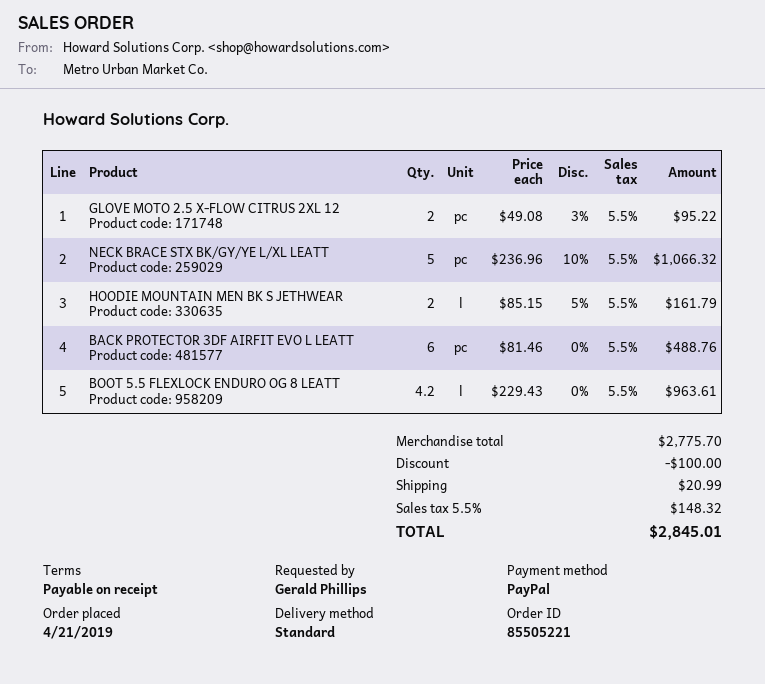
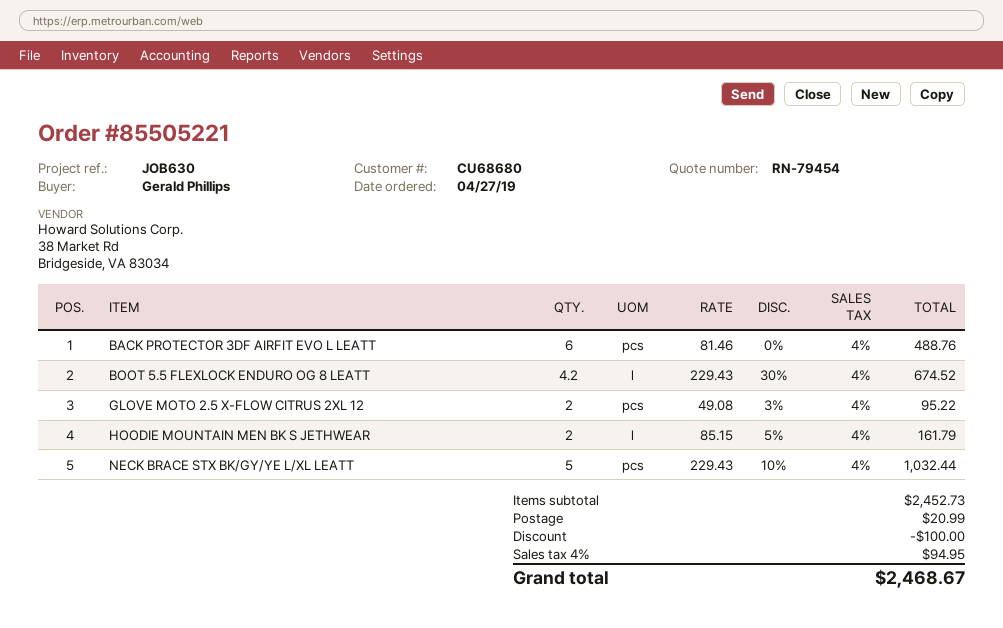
order date: 2019-04-21 -> 2019-04-27
NECK BRACE STX BK/GY/YE L/XL LEATT: 5 x 236.96 - 10% = 1066.32 -> 5 x 229.43 - 10% = 1032.44
BOOT 5.5 FLEXLOCK ENDURO OG 8 LEATT: 4.2 x 229.43 = 963.61 -> 4.2 x 229.43 - 30% = 674.52
subtotal: 2775.70 -> 2452.73
tax: 5.5% = 148.32 -> 4% = 94.95
total: 2845.01 -> 2468.67

